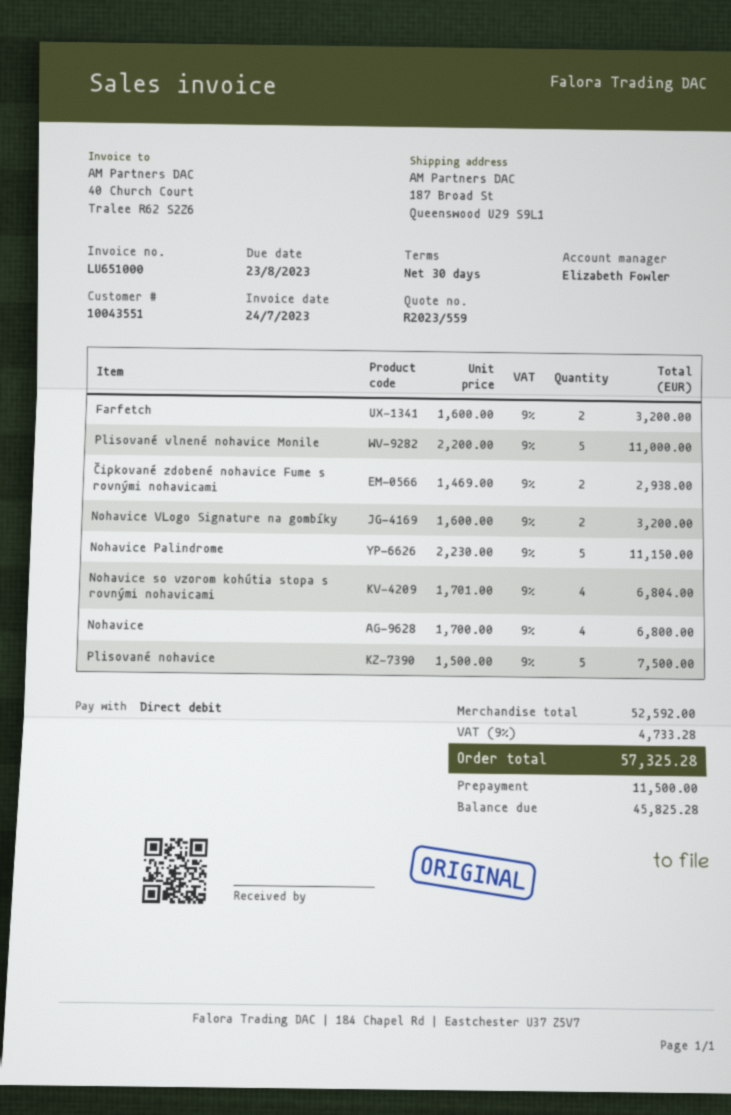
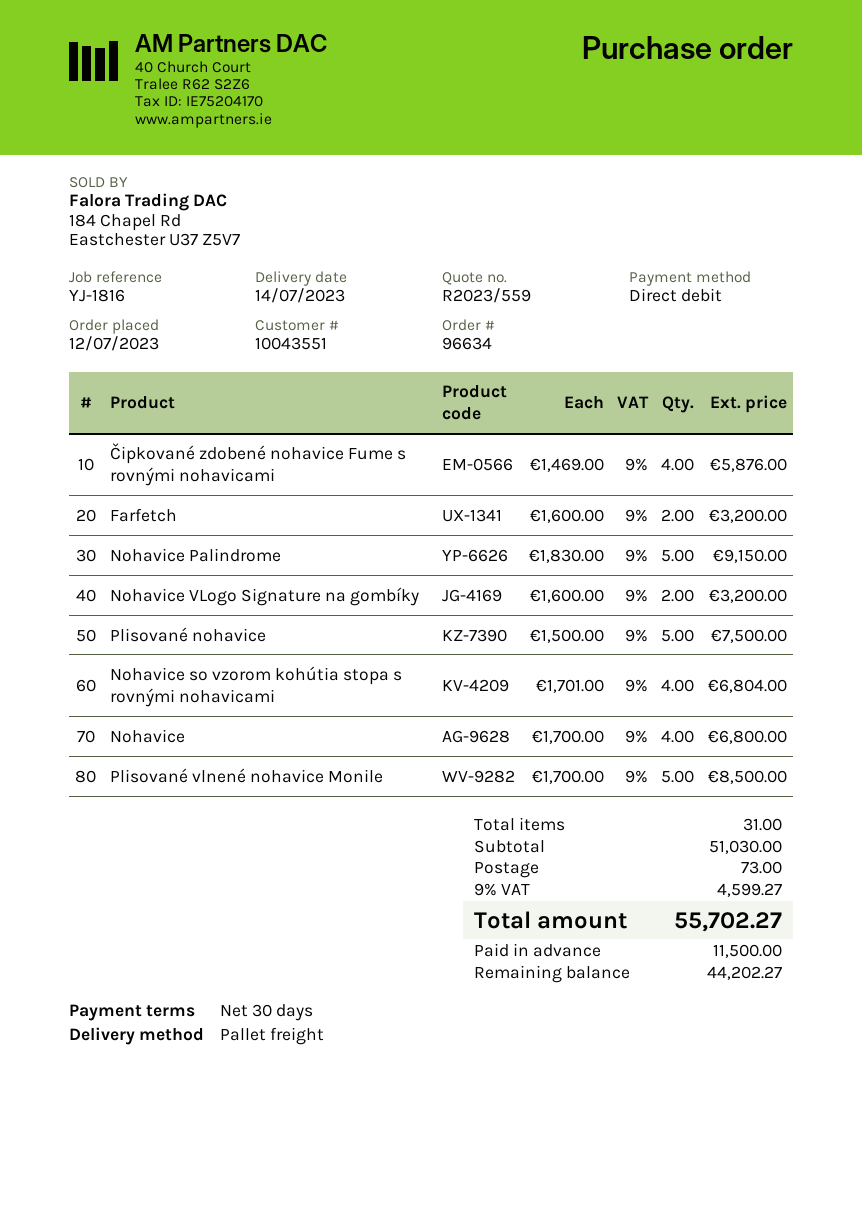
Plisované vlnené nohavice Monile: 5 x 2200.00 = 11000.00 -> 5 x 1700.00 = 8500.00
Čipkované zdobené nohavice Fume s rovnými nohavicami: 2 x 1469.00 = 2938.00 -> 4 x 1469.00 = 5876.00
Nohavice Palindrome: 5 x 2230.00 = 11150.00 -> 5 x 1830.00 = 9150.00
subtotal: 52592.00 -> 51030.00
shipping: none -> 73.00
tax: 9% = 4733.28 -> 9% = 4599.27
total: 57325.28 -> 55702.27
balance: 45825.28 -> 44202.27

